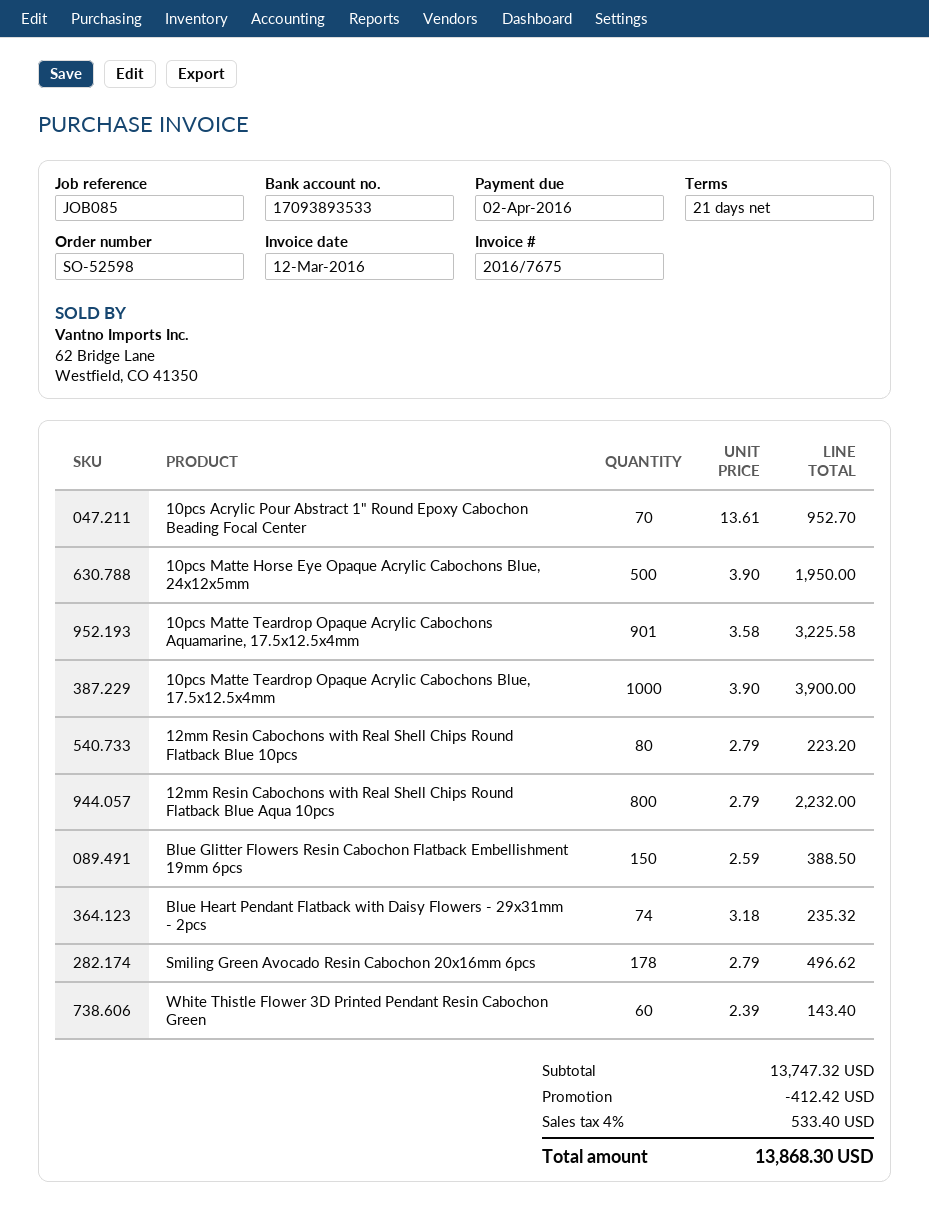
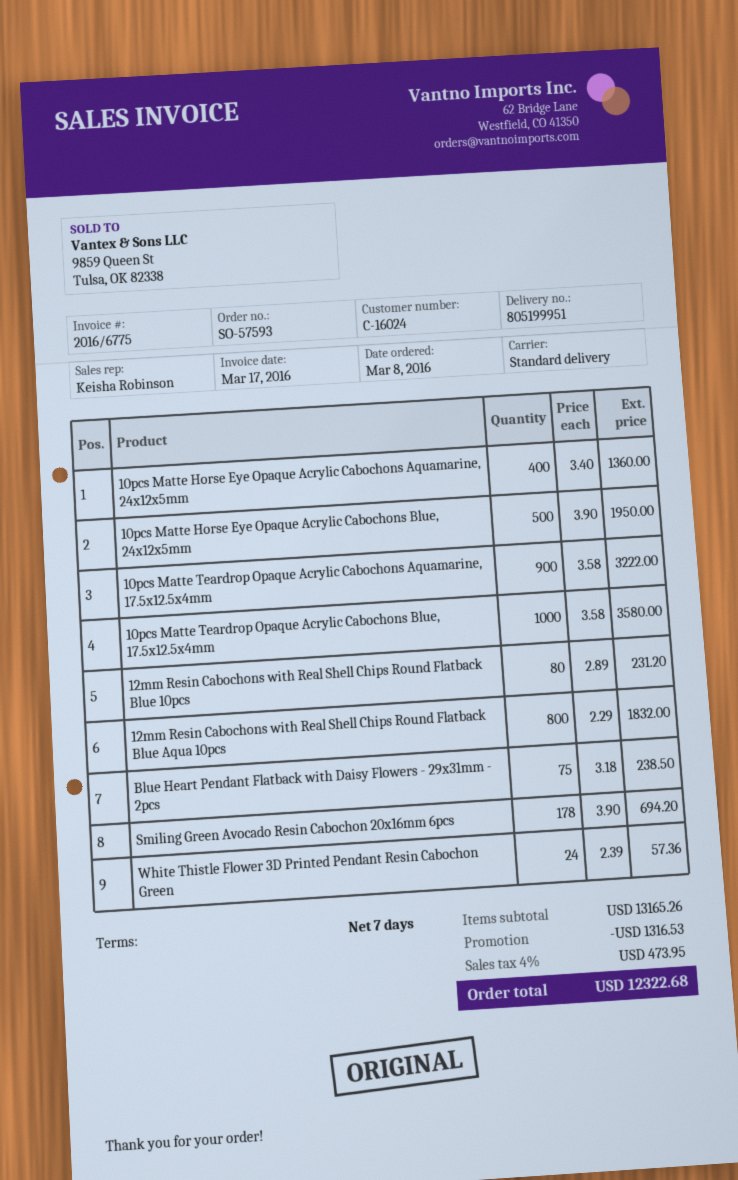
order number: SO-52598 -> SO-57593
invoice number: 2016/7675 -> 2016/6775
invoice date: 2016-03-12 -> 2016-03-17
payment terms: 21 days -> 7 days
10pcs Acrylic Pour Abstract 1" Round Epoxy Cabochon Beading Focal Center: 70 x 13.61 = 952.70 -> none
10pcs Matte Teardrop Opaque Acrylic Cabochons Aquamarine, 17.5x12.5x4mm: 901 x 3.58 = 3225.58 -> 900 x 3.58 = 3222.00
10pcs Matte Teardrop Opaque Acrylic Cabochons Blue, 17.5x12.5x4mm: 1000 x 3.90 = 3900.00 -> 1000 x 3.58 = 3580.00
12mm Resin Cabochons with Real Shell Chips Round Flatback Blue 10pcs: 80 x 2.79 = 223.20 -> 80 x 2.89 = 231.20
12mm Resin Cabochons with Real Shell Chips Round Flatback Blue Aqua 10pcs: 800 x 2.79 = 2232.00 -> 800 x 2.29 = 1832.00
Blue Glitter Flowers Resin Cabochon Flatback Embellishment 19mm 6pcs: 150 x 2.59 = 388.50 -> none
Blue Heart Pendant Flatback with Daisy Flowers - 29x31mm - 2pcs: 74 x 3.18 = 235.32 -> 75 x 3.18 = 238.50
Smiling Green Avocado Resin Cabochon 20x16mm 6pcs: 178 x 2.79 = 496.62 -> 178 x 3.90 = 694.20
White Thistle Flower 3D Printed Pendant Resin Cabochon Green: 60 x 2.39 = 143.40 -> 24 x 2.39 = 57.36
10pcs Matte Horse Eye Opaque Acrylic Cabochons Aquamarine, 24x12x5mm: none -> 400 x 3.40 = 1360.00
subtotal: 13747.32 -> 13165.26
discount: 412.42 -> 1316.53
tax: 4% = 533.40 -> 4% = 473.95
total: 13868.30 -> 12322.68

